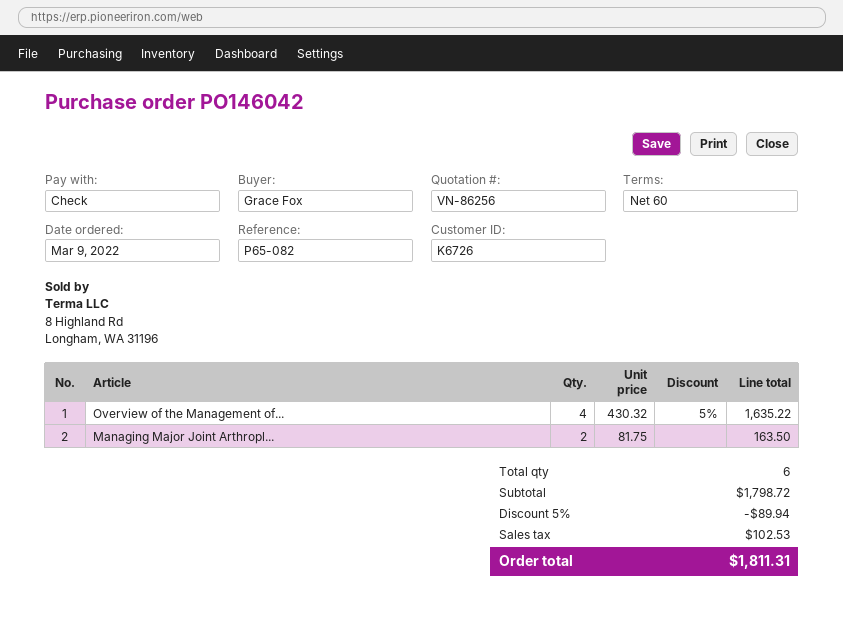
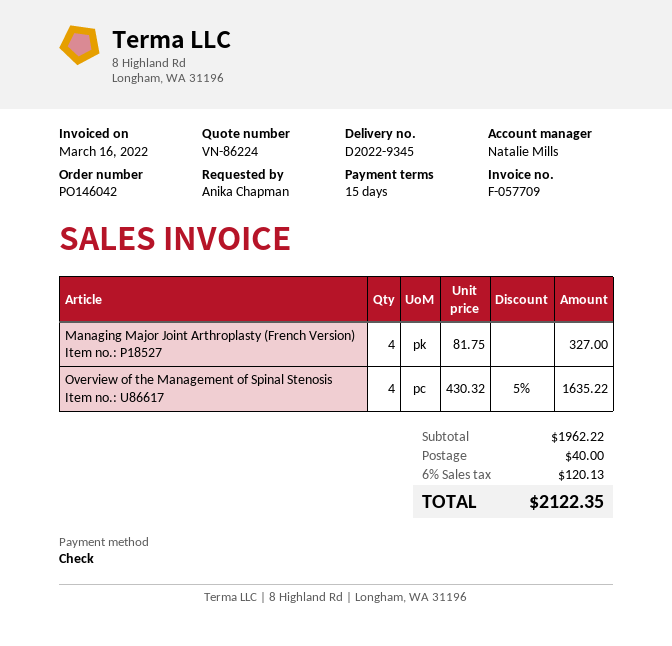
quote number: VN-86256 -> VN-86224
payment terms: 60 days -> 15 days
ordered by: Grace Fox -> Anika Chapman
Managing Major Joint Arthropl...: 2 x 81.75 = 163.50 -> 4 x 81.75 = 327.00
subtotal: 1798.72 -> 1962.22
discount: 5% = 89.94 -> none
shipping: none -> 40.00
tax: 102.53 -> 120.13
total: 1811.31 -> 2122.35

